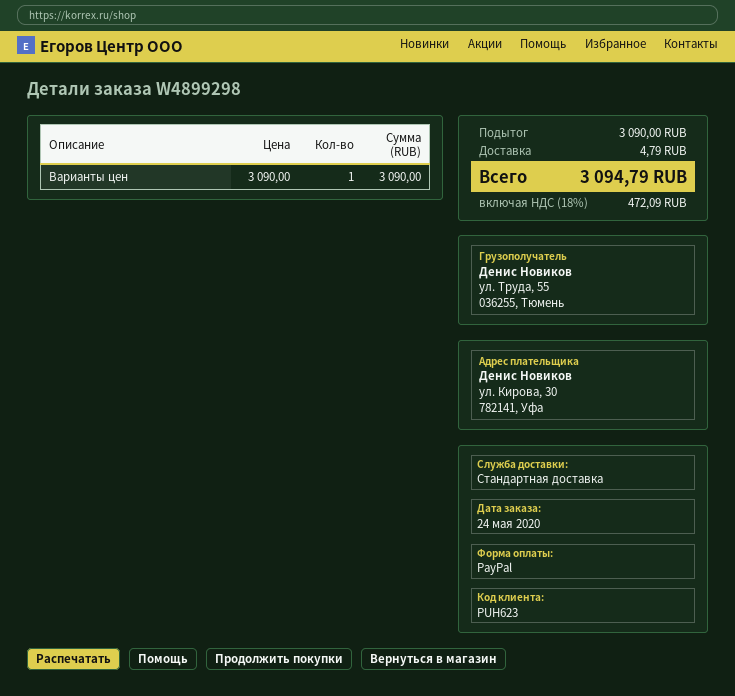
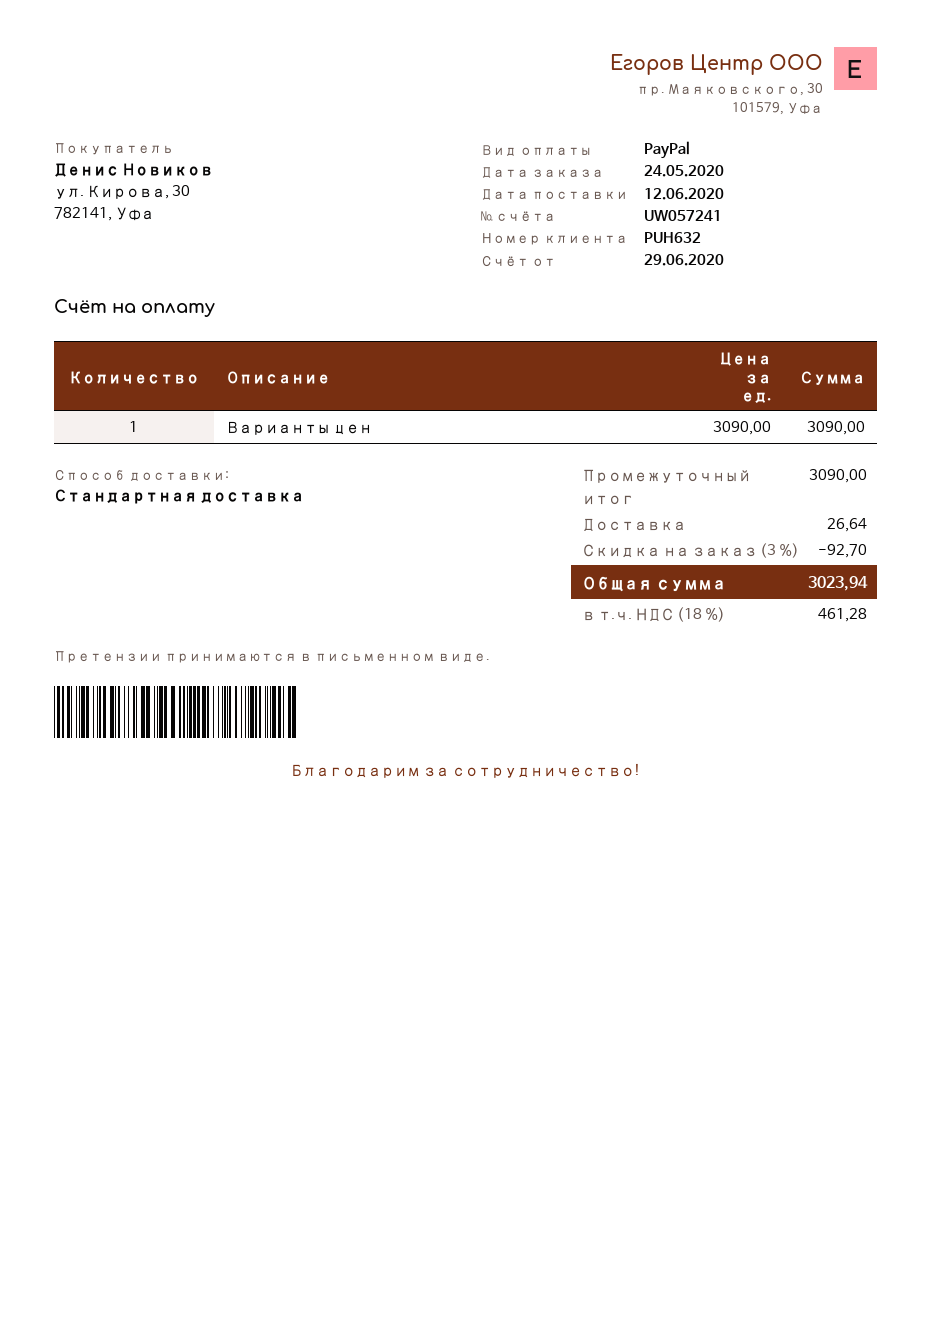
customer number: PUH623 -> PUH632
discount: none -> 3% = 92.70
shipping: 4.79 -> 26.64
tax: 18% = 472.09 -> 18% = 461.28
total: 3094.79 -> 3023.94

